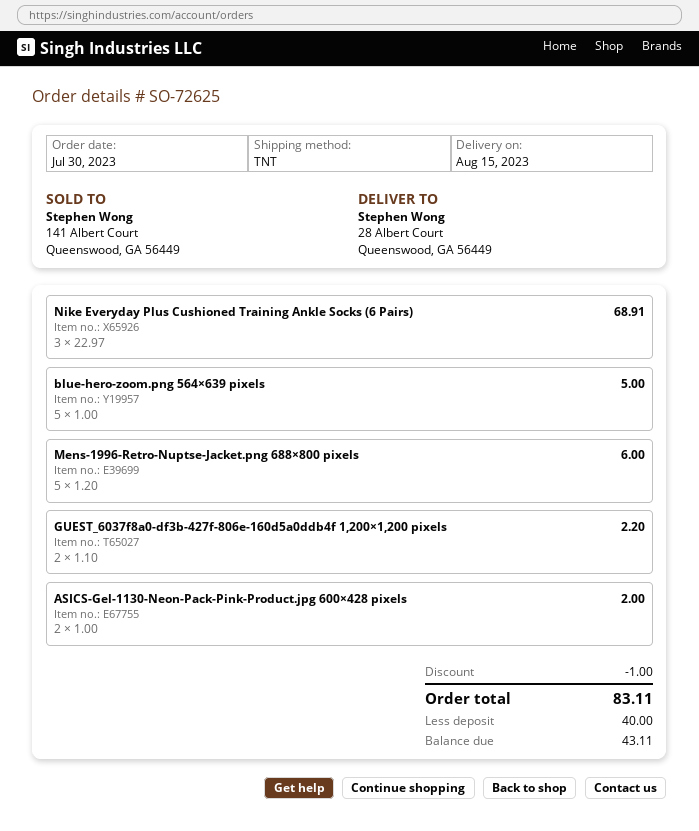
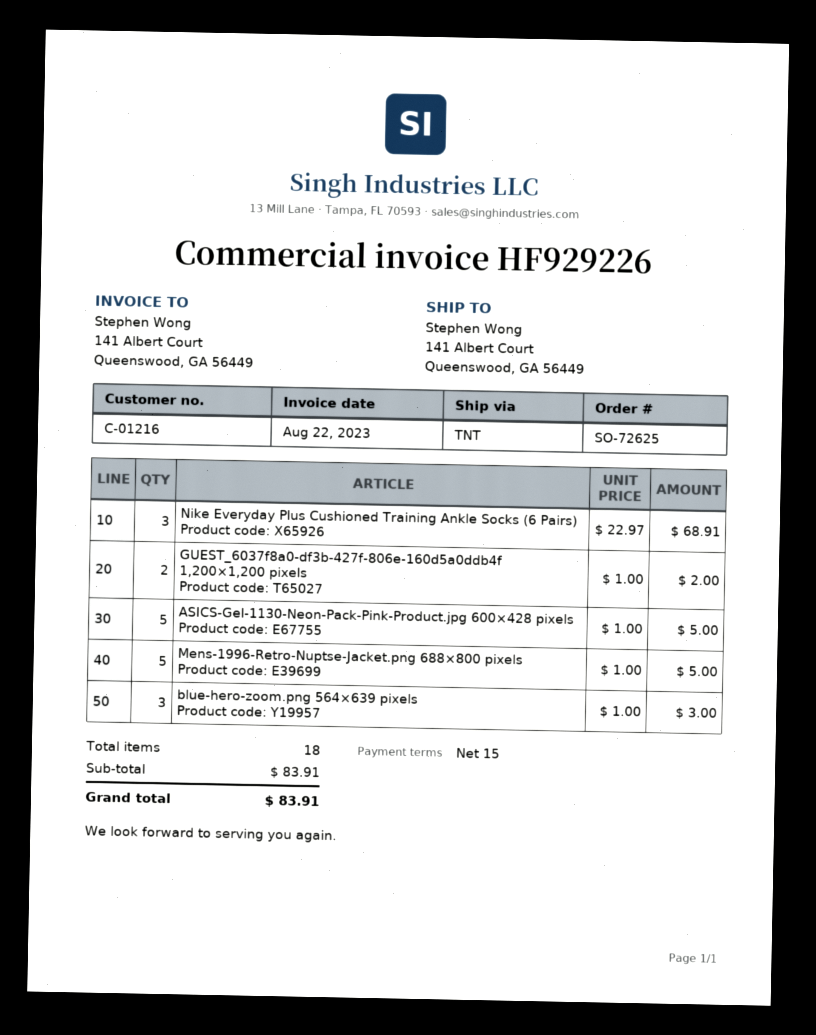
ship to: 28 Albert Court, Queenswood, GA 56449 -> 141 Albert Court, Queenswood, GA 56449
blue-hero-zoom.png 564×639 pixels: 5 x 1.00 = 5.00 -> 3 x 1.00 = 3.00
Mens-1996-Retro-Nuptse-Jacket.png 688×800 pixels: 5 x 1.20 = 6.00 -> 5 x 1.00 = 5.00
GUEST_6037f8a0-df3b-427f-806e-160d5a0ddb4f 1,200×1,200 pixels: 2 x 1.10 = 2.20 -> 2 x 1.00 = 2.00
ASICS-Gel-1130-Neon-Pack-Pink-Product.jpg 600×428 pixels: 2 x 1.00 = 2.00 -> 5 x 1.00 = 5.00
discount: 1.00 -> none
total: 83.11 -> 83.91

